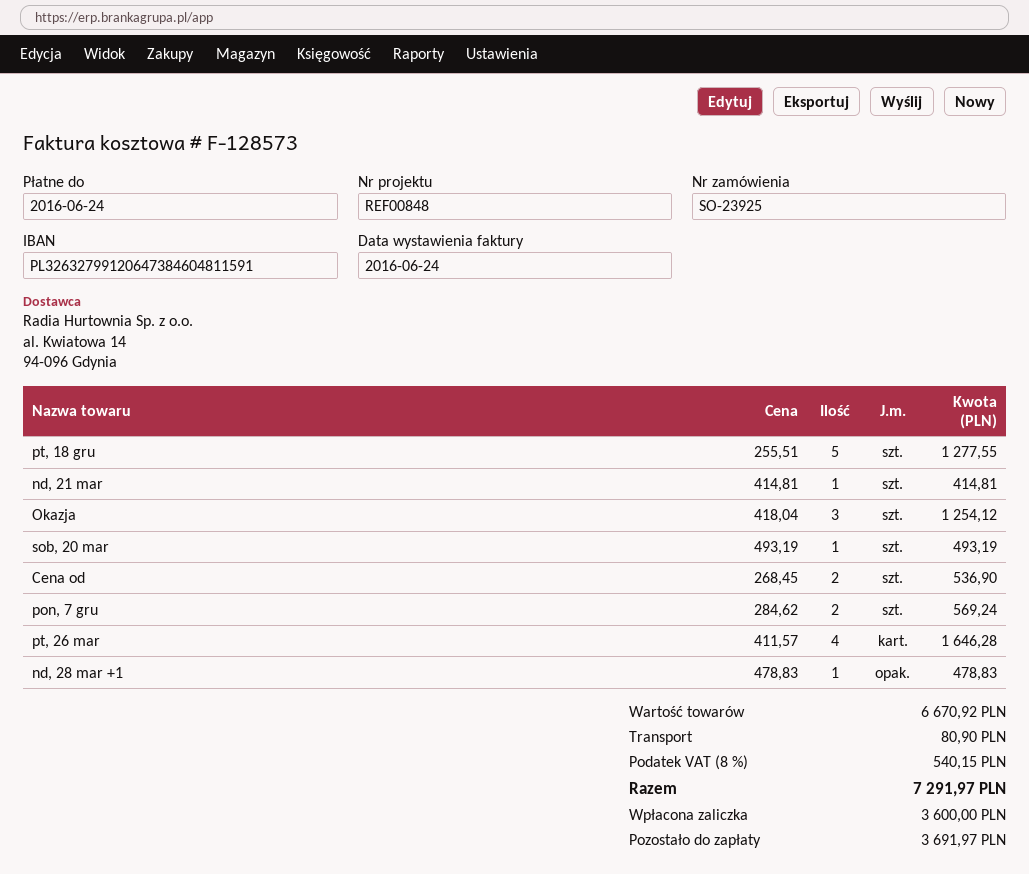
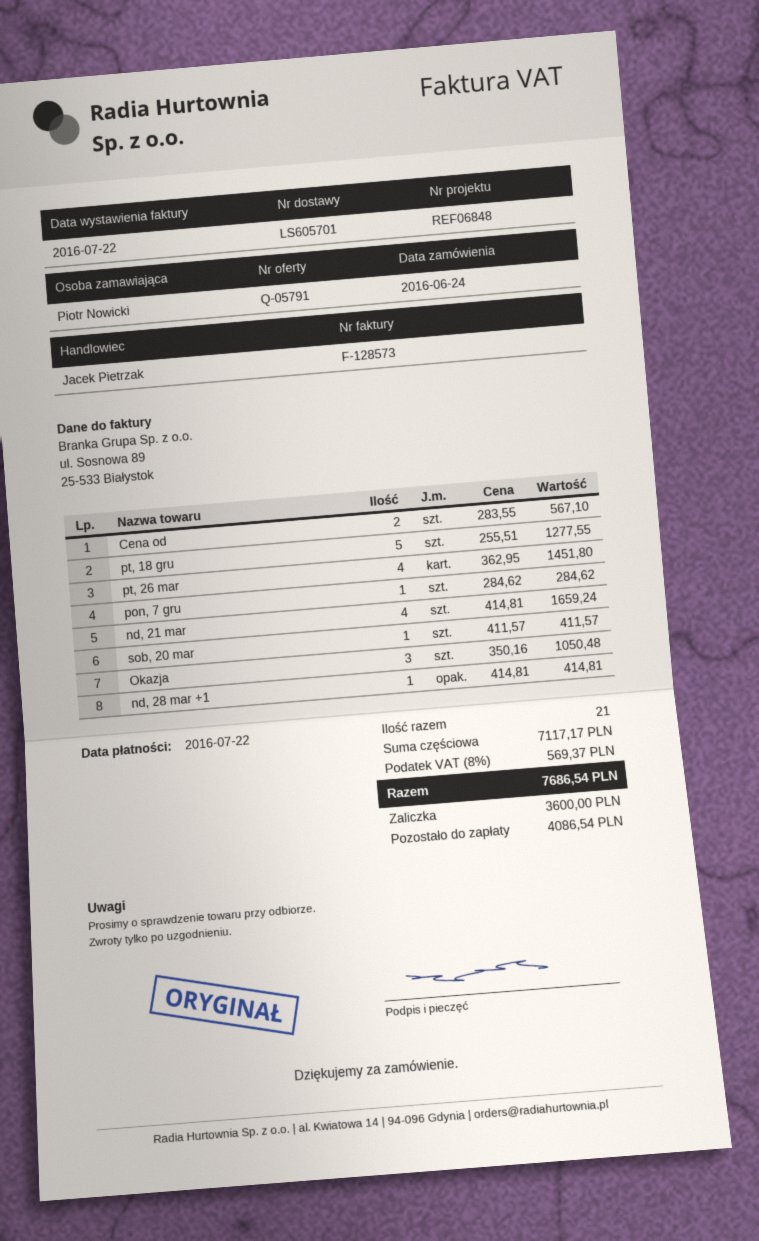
invoice date: 2016-06-24 -> 2016-07-22
due date: 2016-06-24 -> 2016-07-22
reference: REF00848 -> REF06848
nd, 21 mar: 1 x 414.81 = 414.81 -> 4 x 414.81 = 1659.24
Okazja: 3 x 418.04 = 1254.12 -> 3 x 350.16 = 1050.48
sob, 20 mar: 1 x 493.19 = 493.19 -> 1 x 411.57 = 411.57
Cena od: 2 x 268.45 = 536.90 -> 2 x 283.55 = 567.10
pon, 7 gru: 2 x 284.62 = 569.24 -> 1 x 284.62 = 284.62
pt, 26 mar: 4 x 411.57 = 1646.28 -> 4 x 362.95 = 1451.80
nd, 28 mar +1: 1 x 478.83 = 478.83 -> 1 x 414.81 = 414.81
subtotal: 6670.92 -> 7117.17
shipping: 80.90 -> none
tax: 8% = 540.15 -> 8% = 569.37
total: 7291.97 -> 7686.54
balance: 3691.97 -> 4086.54

